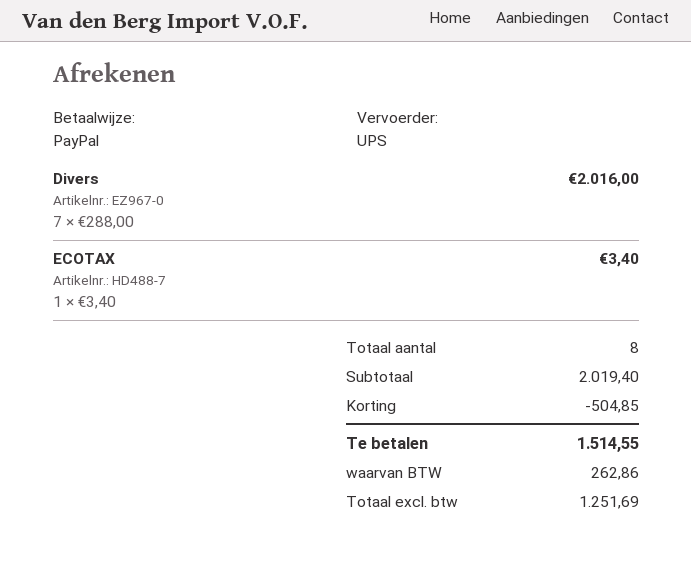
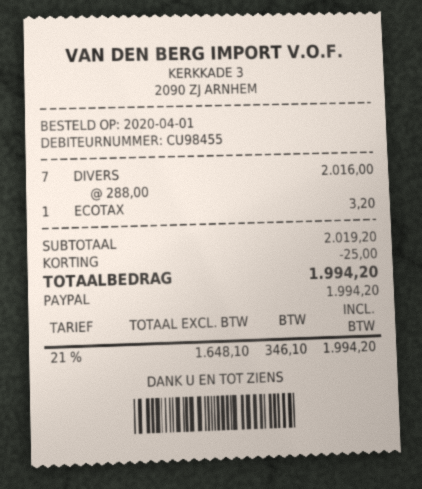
ECOTAX: 1 x 3.40 = 3.40 -> 1 x 3.20 = 3.20
subtotal: 2019.40 -> 2019.20
discount: 504.85 -> 25.00
net: 1251.69 -> 1648.10
tax: 262.86 -> 346.10
total: 1514.55 -> 1994.20

